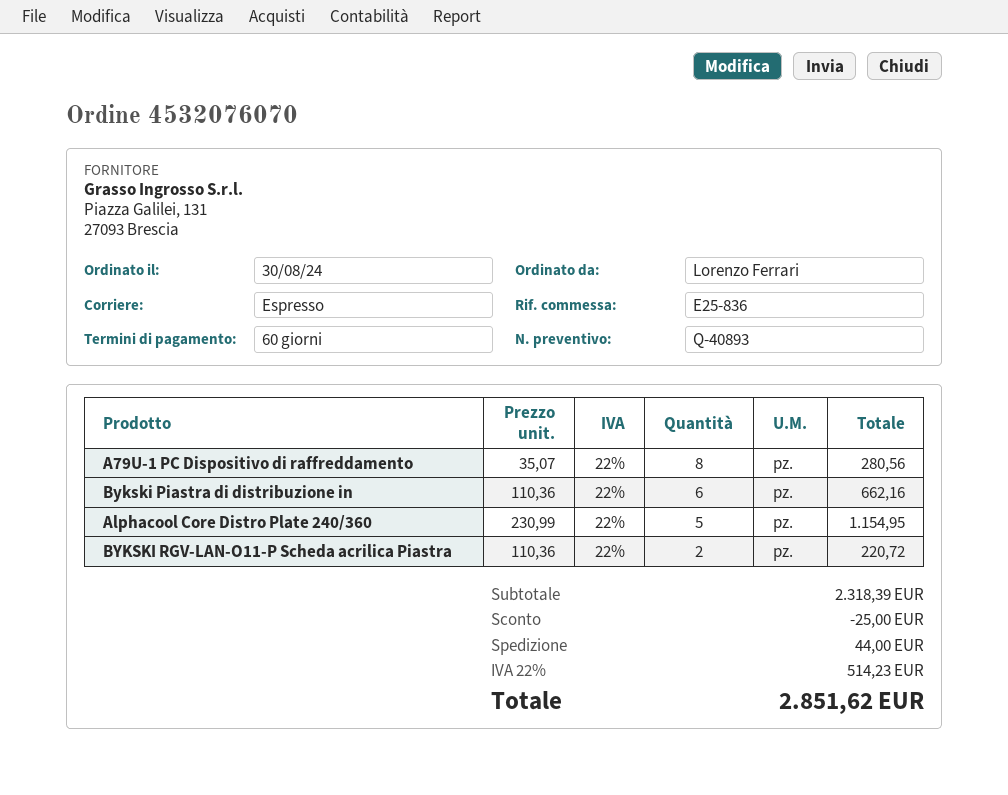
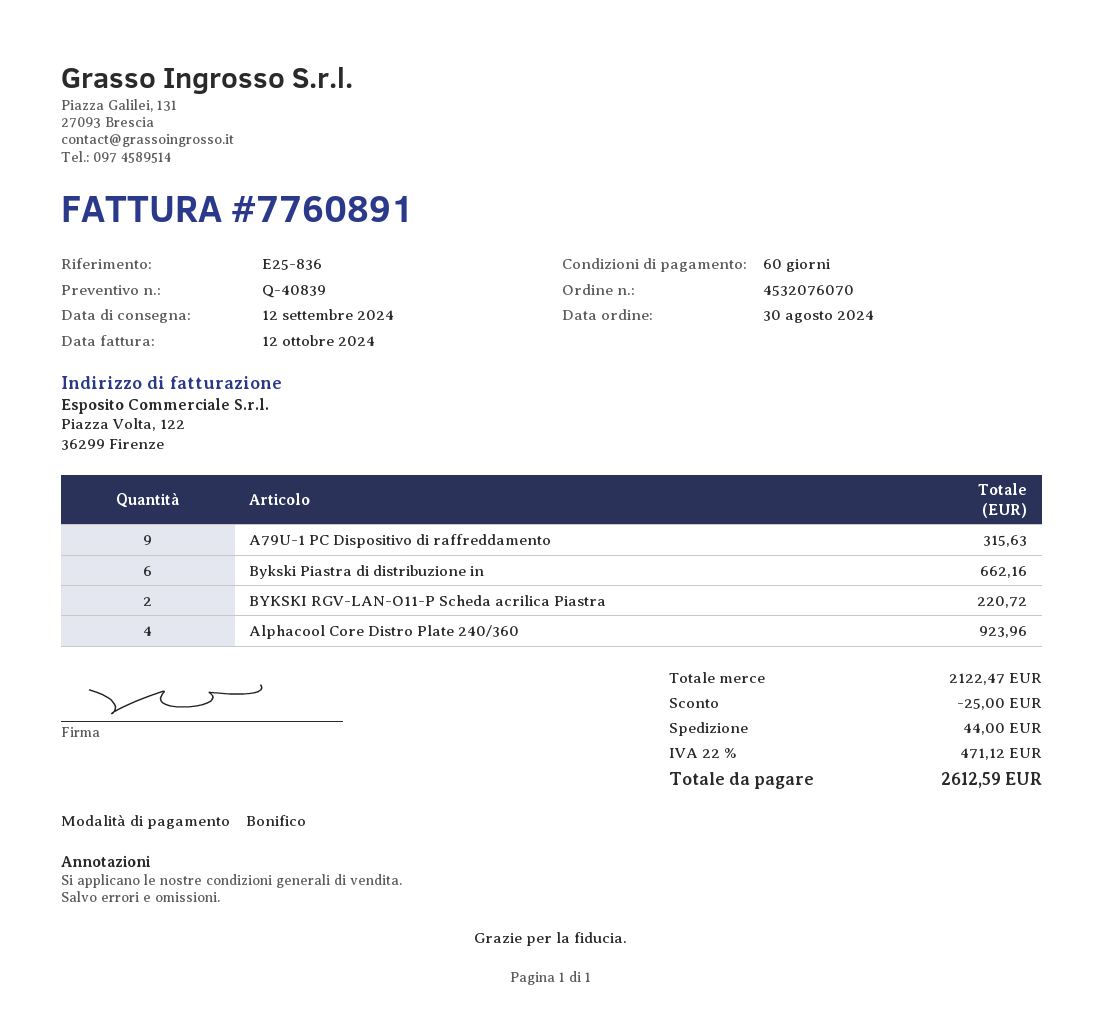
quote number: Q-40893 -> Q-40839
A79U-1 PC Dispositivo di raffreddamento: 8 for 280.56 -> 9 for 315.63
Alphacool Core Distro Plate 240/360: 5 for 1154.95 -> 4 for 923.96
subtotal: 2318.39 -> 2122.47
tax: 22% = 514.23 -> 22% = 471.12
total: 2851.62 -> 2612.59

